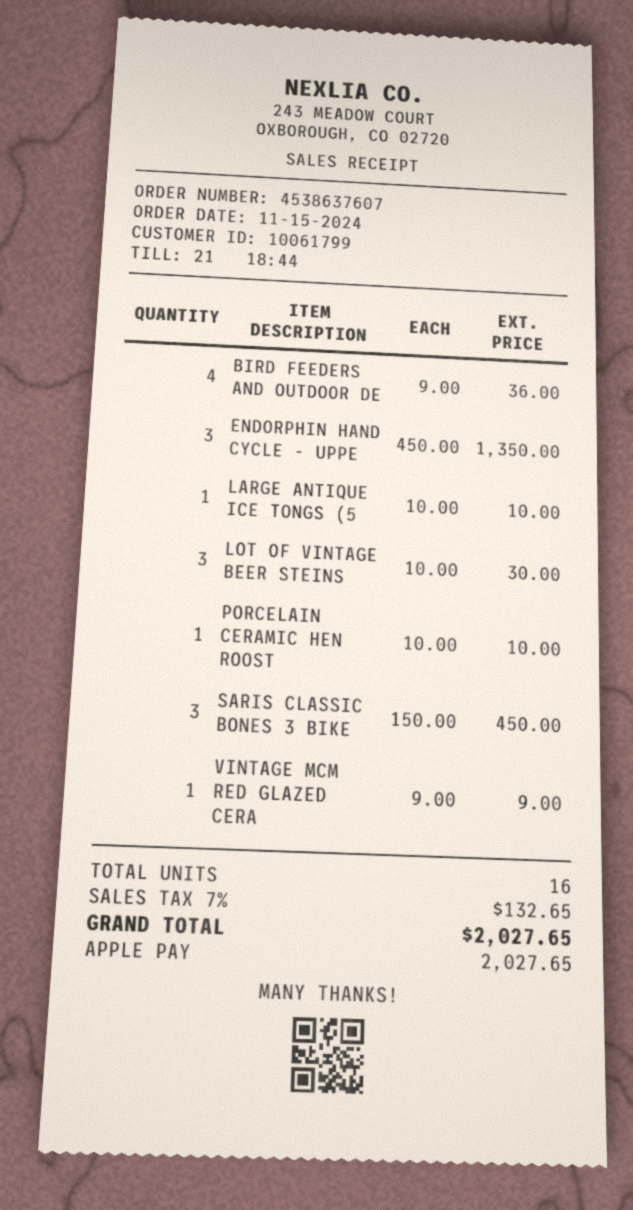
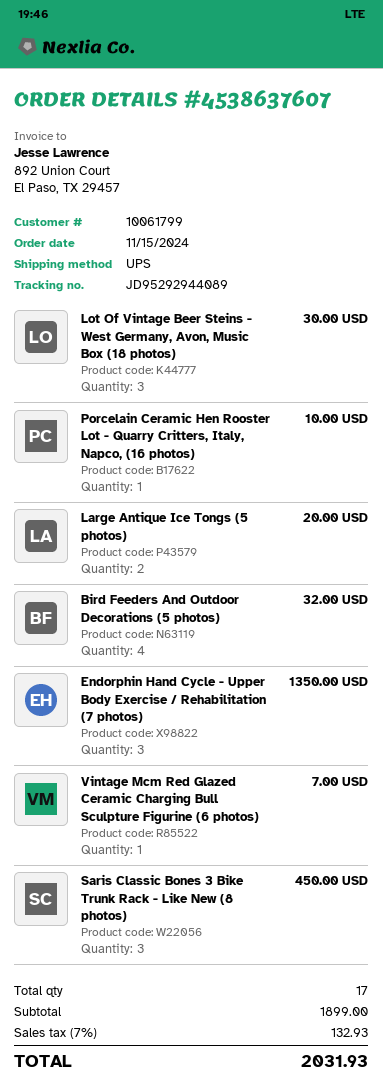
BIRD FEEDERS AND OUTDOOR DE: 4 for 36.00 -> 4 for 32.00
LARGE ANTIQUE ICE TONGS (5: 1 for 10.00 -> 2 for 20.00
VINTAGE MCM RED GLAZED CERA: 1 for 9.00 -> 1 for 7.00
total quantity: 16 -> 17
tax: 7% = 132.65 -> 7% = 132.93
total: 2027.65 -> 2031.93

